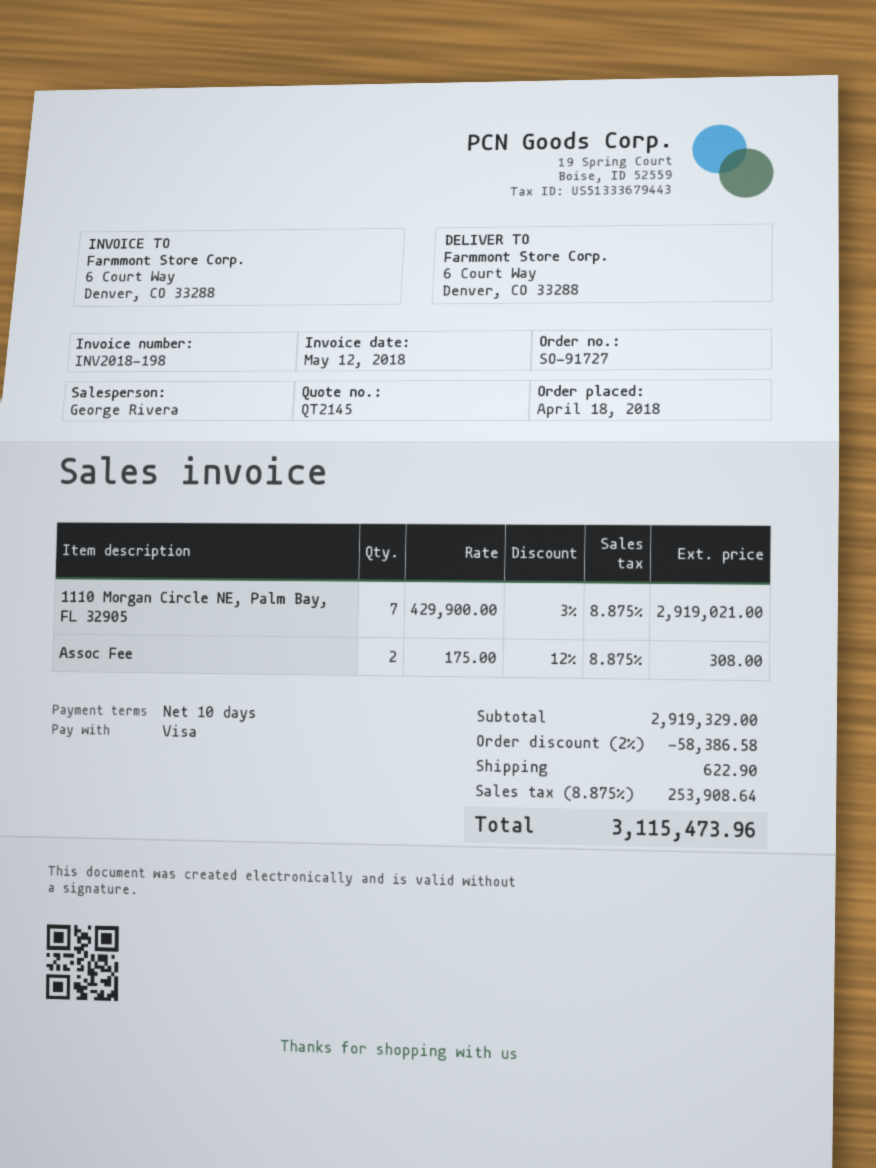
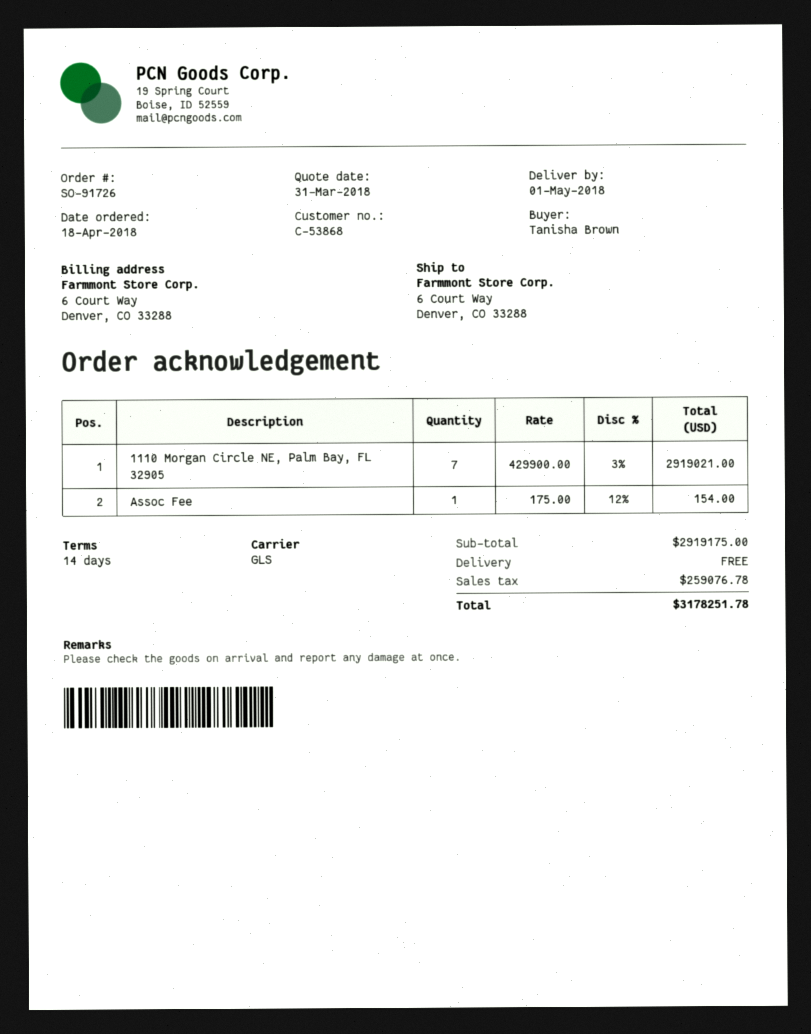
order number: SO-91727 -> SO-91726
payment terms: 10 days -> 14 days
Assoc Fee: 2 x 175.00 - 12% = 308.00 -> 1 x 175.00 - 12% = 154.00
subtotal: 2919329.00 -> 2919175.00
discount: 2% = 58386.58 -> none
shipping: 622.90 -> 0.00
tax: 253908.64 -> 259076.78
total: 3115473.96 -> 3178251.78

